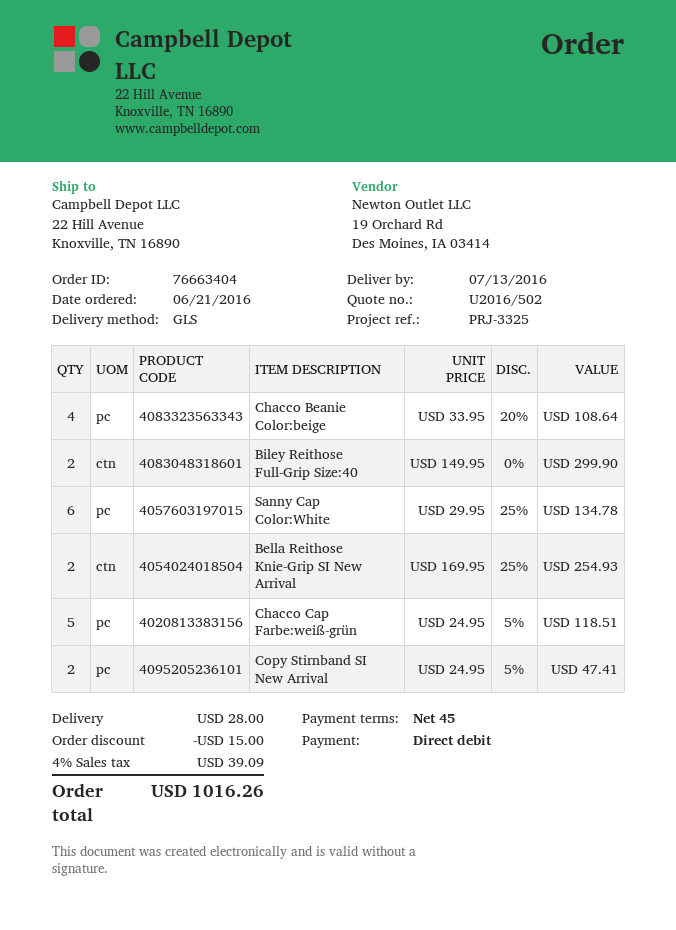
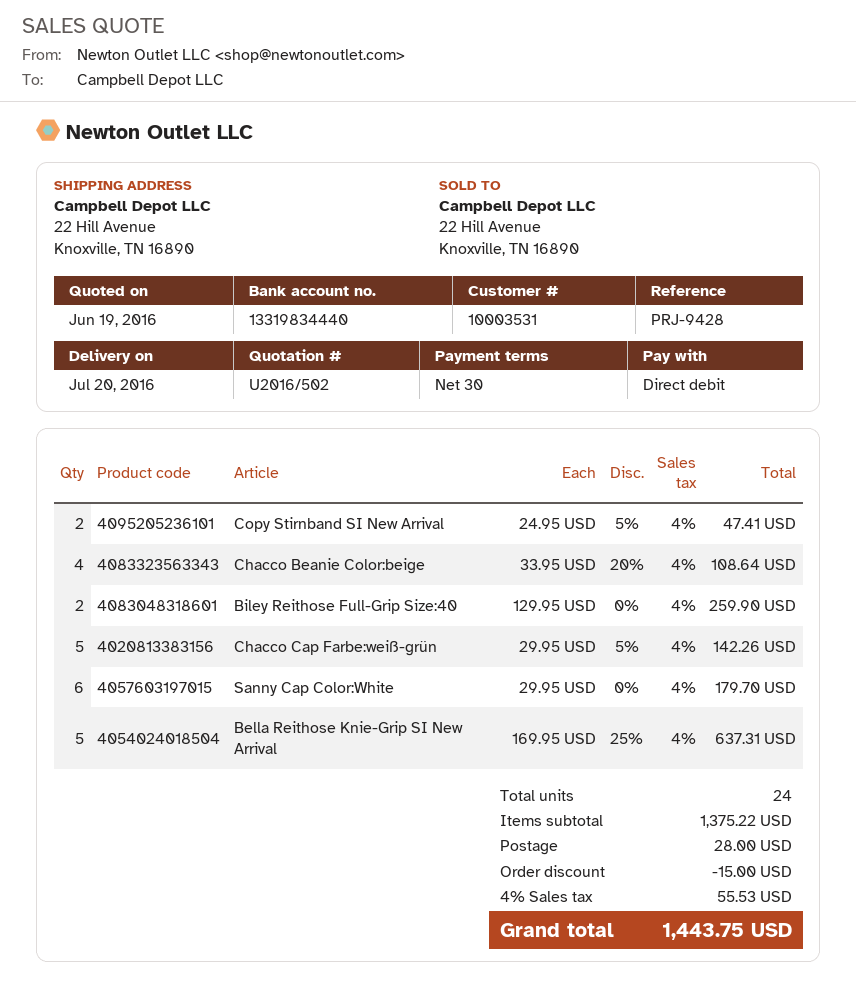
delivery date: 2016-07-13 -> 2016-07-20
payment terms: 45 days -> 30 days
reference: PRJ-3325 -> PRJ-9428
Biley Reithose Full-Grip Size:40: 2 x 149.95 = 299.90 -> 2 x 129.95 = 259.90
Sanny Cap Color:White: 6 x 29.95 - 25% = 134.78 -> 6 x 29.95 = 179.70
Bella Reithose Knie-Grip SI New Arrival: 2 x 169.95 - 25% = 254.93 -> 5 x 169.95 - 25% = 637.31
Chacco Cap Farbe:weiß-grün: 5 x 24.95 - 5% = 118.51 -> 5 x 29.95 - 5% = 142.26
tax: 4% = 39.09 -> 4% = 55.53
total: 1016.26 -> 1443.75

